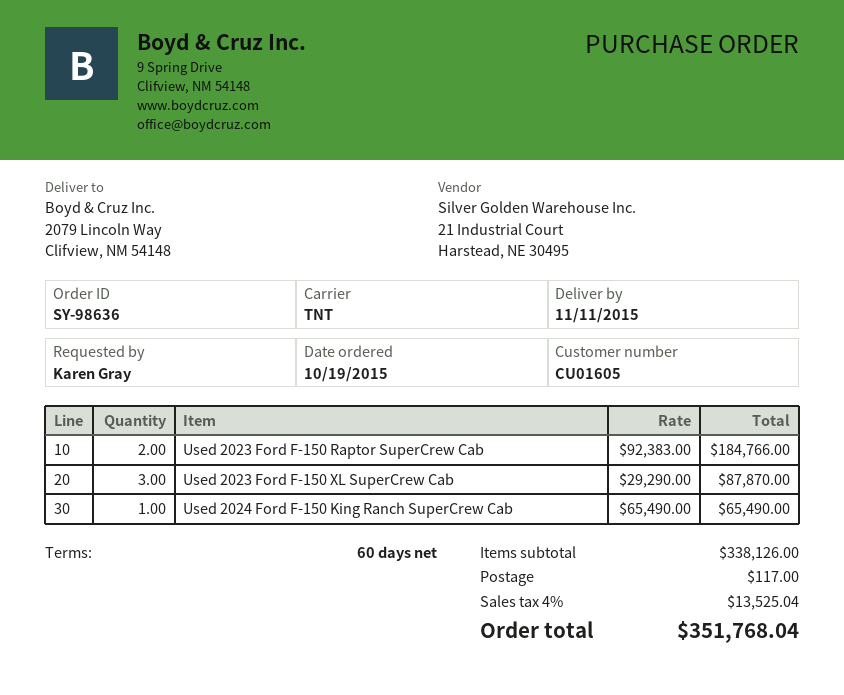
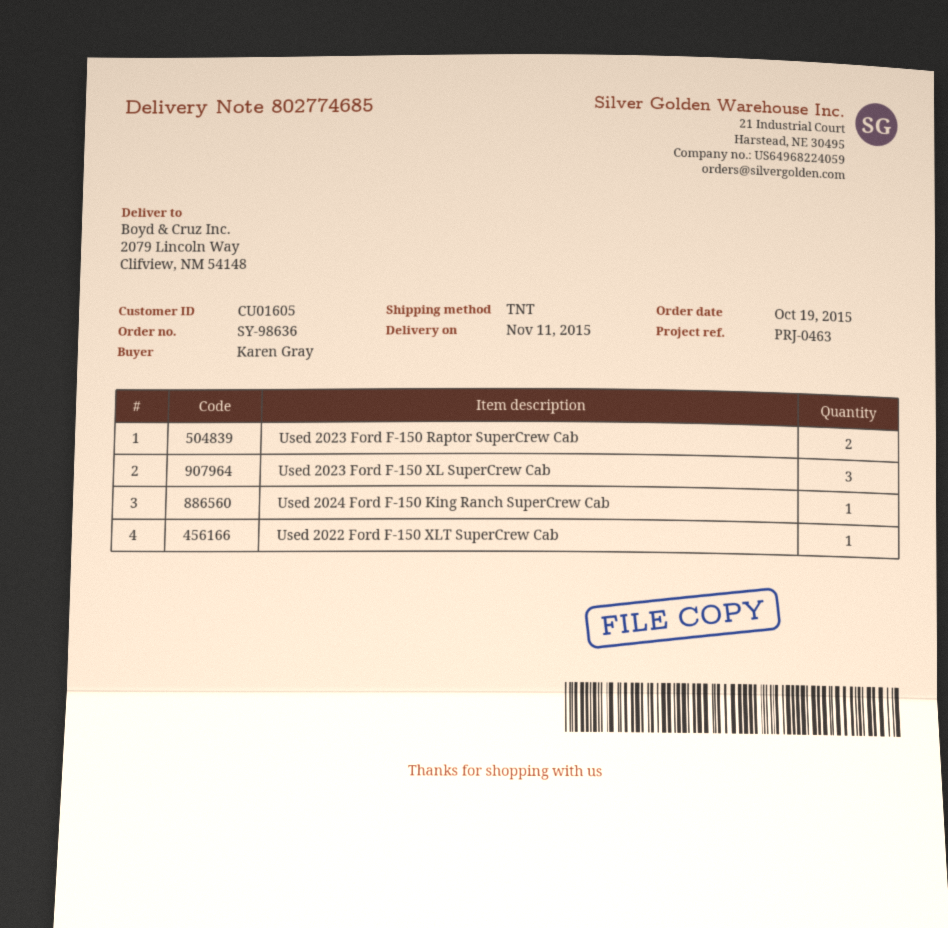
Used 2022 Ford F-150 XLT SuperCrew Cab: none -> 1

